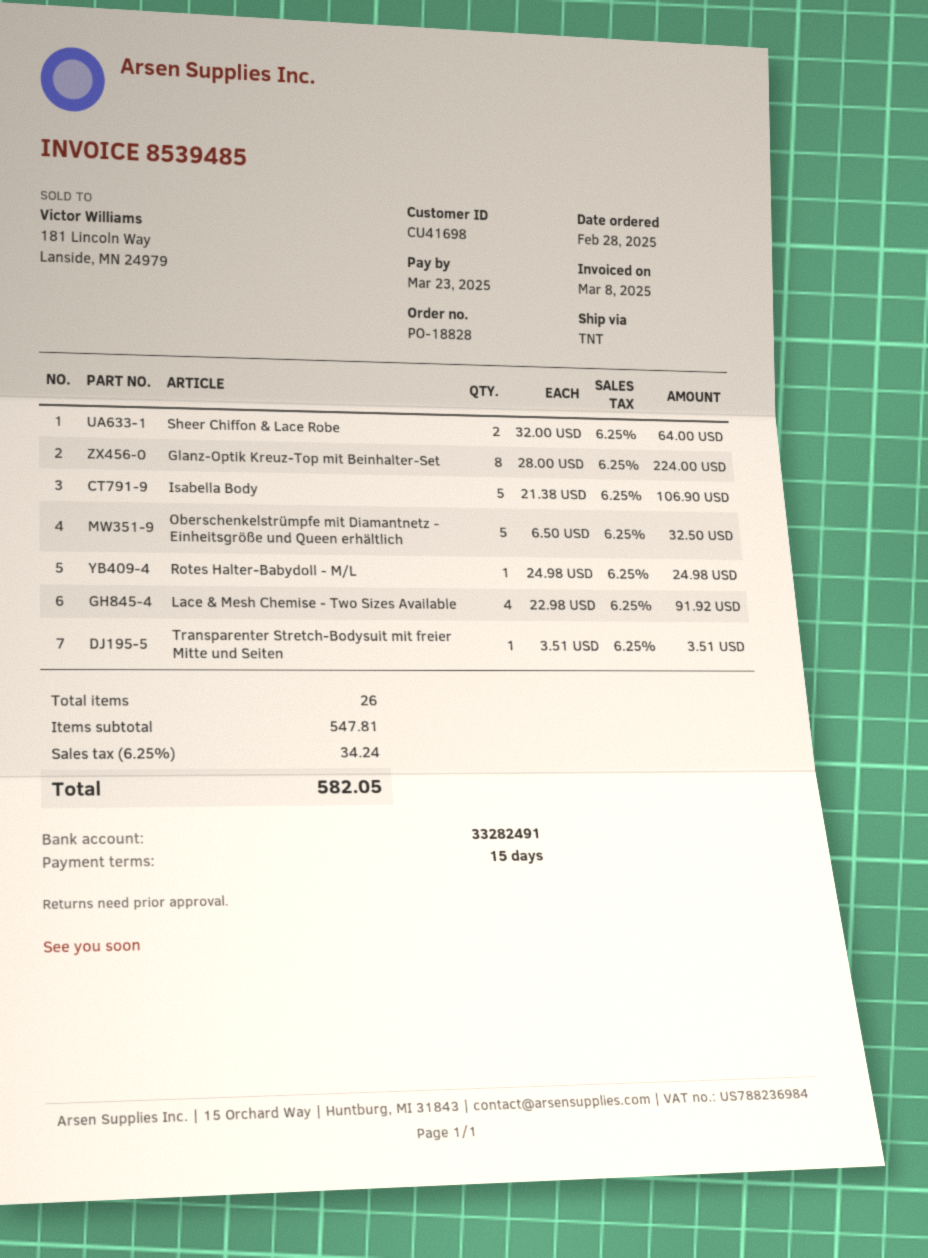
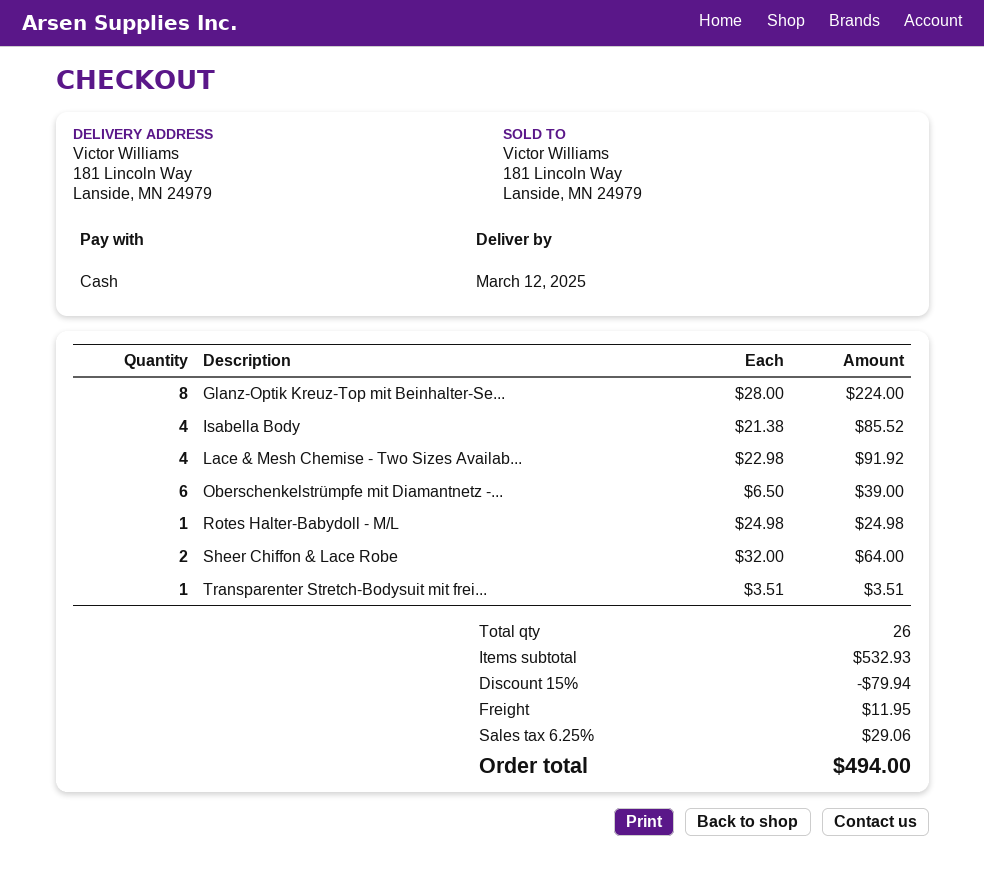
Isabella Body: 5 x 21.38 = 106.90 -> 4 x 21.38 = 85.52
Oberschenkelstrümpfe mit Diamantnetz - Einheitsgröße und Queen erhältlich: 5 x 6.50 = 32.50 -> 6 x 6.50 = 39.00
subtotal: 547.81 -> 532.93
discount: none -> 15% = 79.94
shipping: none -> 11.95
tax: 6.25% = 34.24 -> 6.25% = 29.06
total: 582.05 -> 494.00

